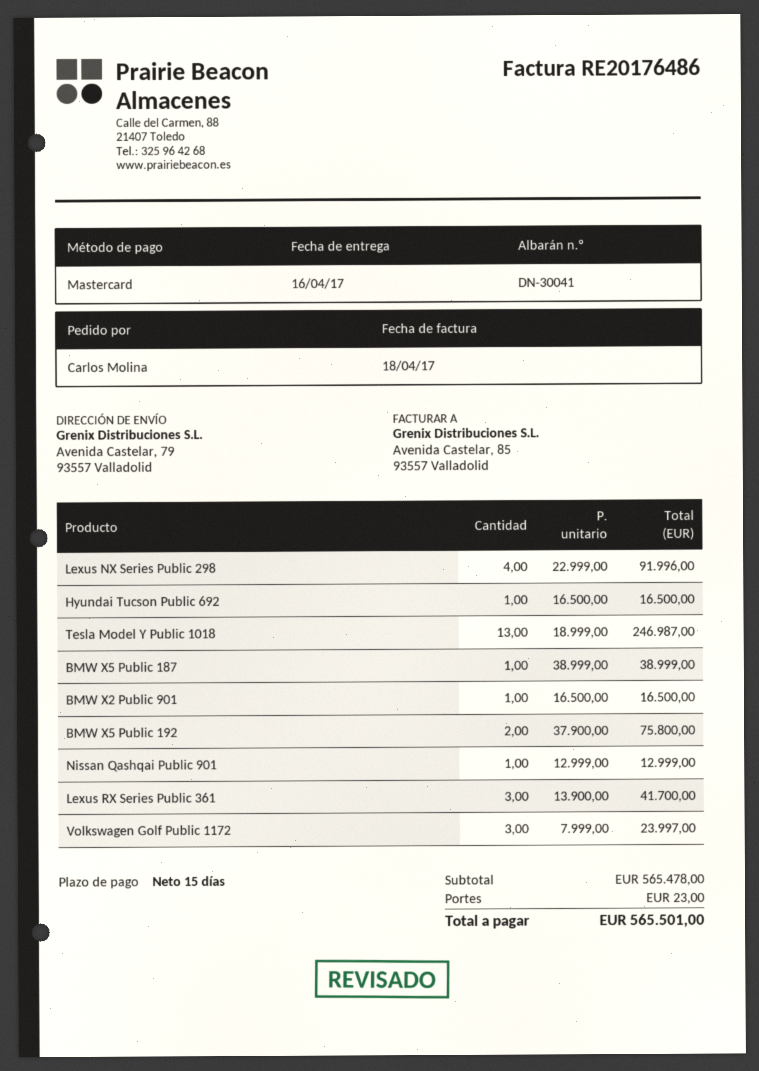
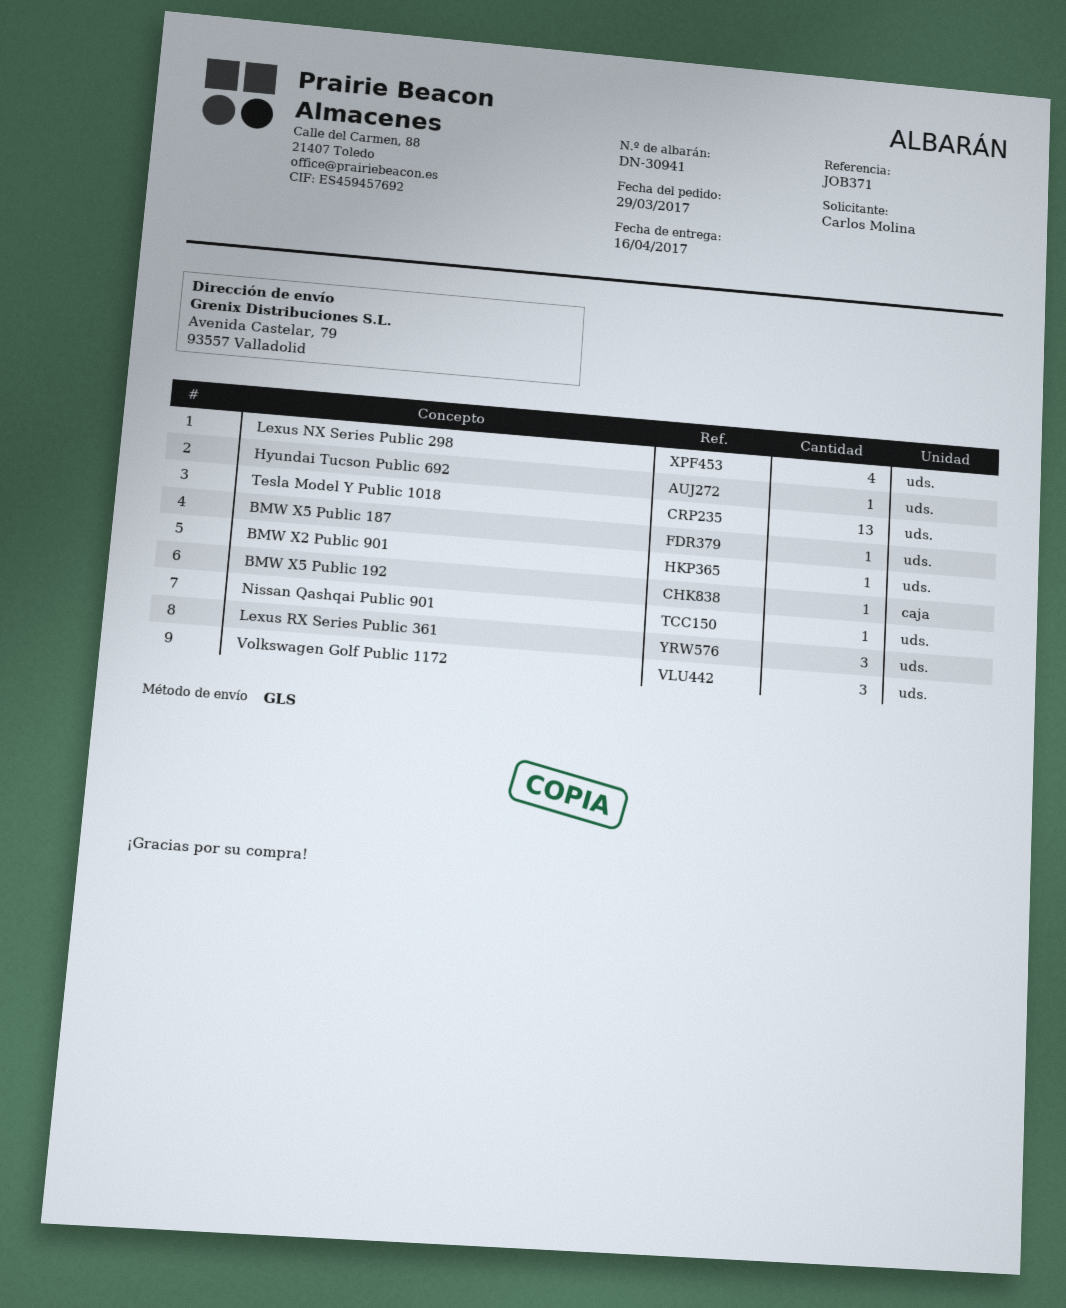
delivery note number: DN-30041 -> DN-30941
BMW X5 Public 192: 2 -> 1

